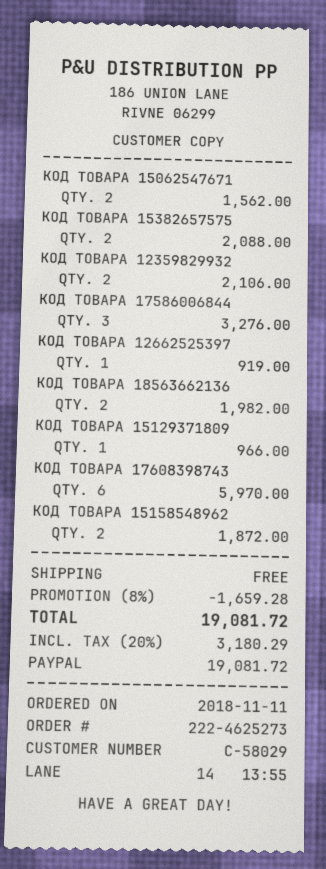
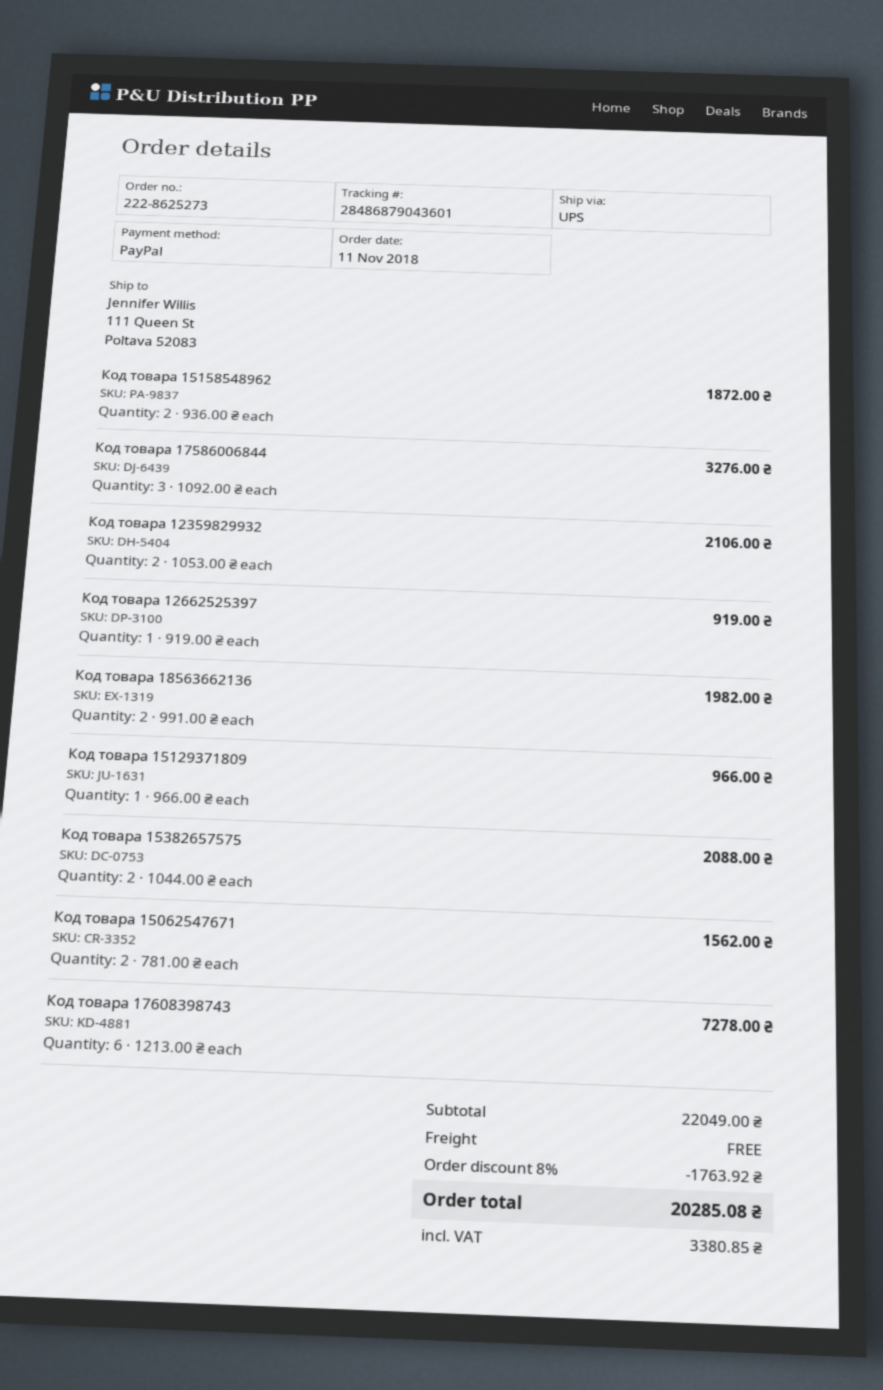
order number: 222-4625273 -> 222-8625273
КОД ТОВАРА 17608398743: 6 for 5970.00 -> 6 for 7278.00
discount: 8% = 1659.28 -> 8% = 1763.92
tax: 3180.29 -> 3380.85
total: 19081.72 -> 20285.08

